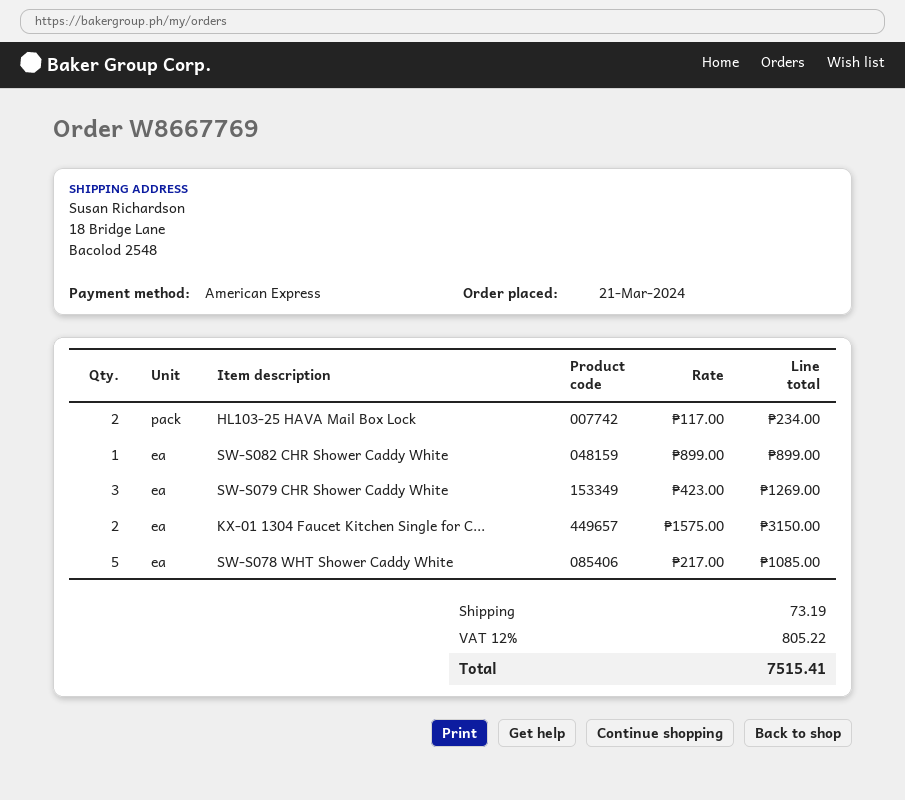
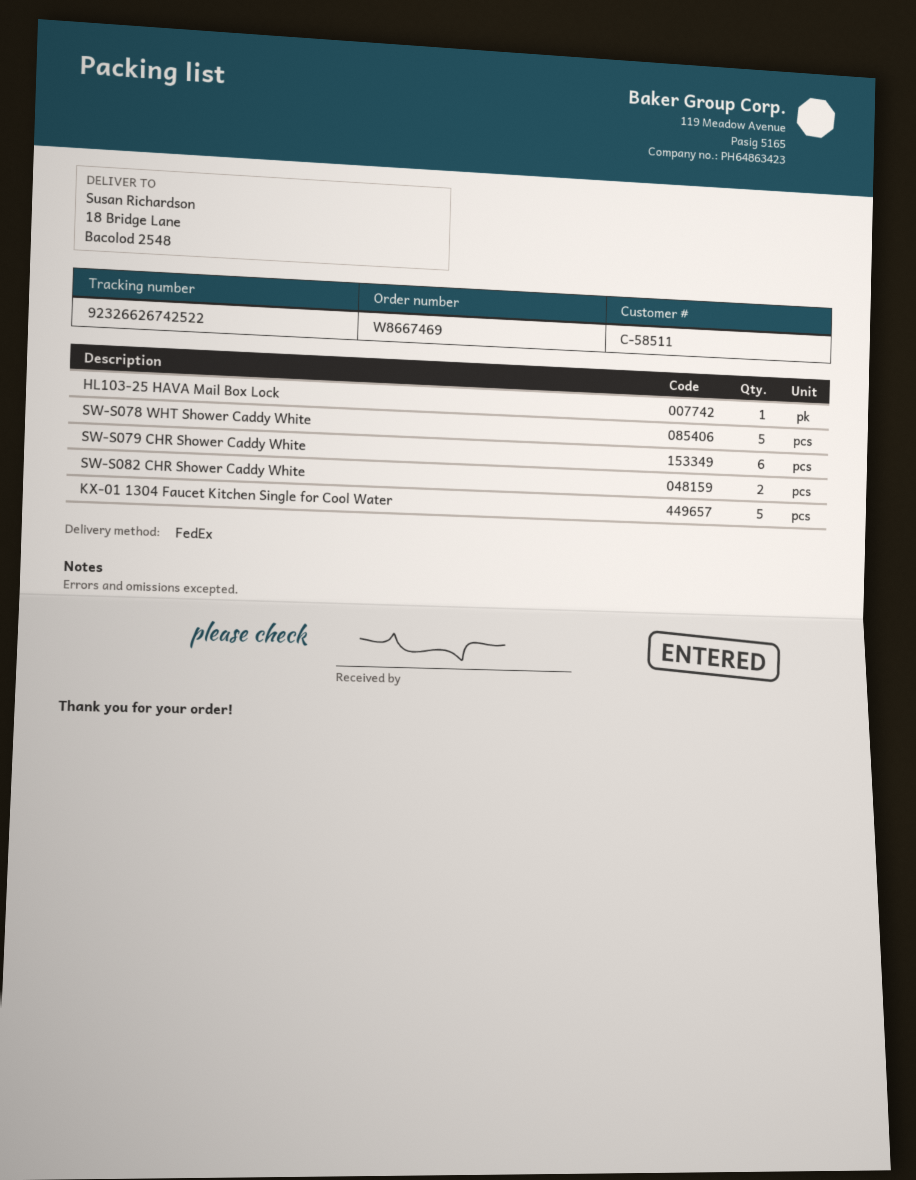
order number: W8667769 -> W8667469
HL103-25 HAVA Mail Box Lock: 2 -> 1
SW-S082 CHR Shower Caddy White: 1 -> 2
SW-S079 CHR Shower Caddy White: 3 -> 6
KX-01 1304 Faucet Kitchen Single for C...: 2 -> 5

